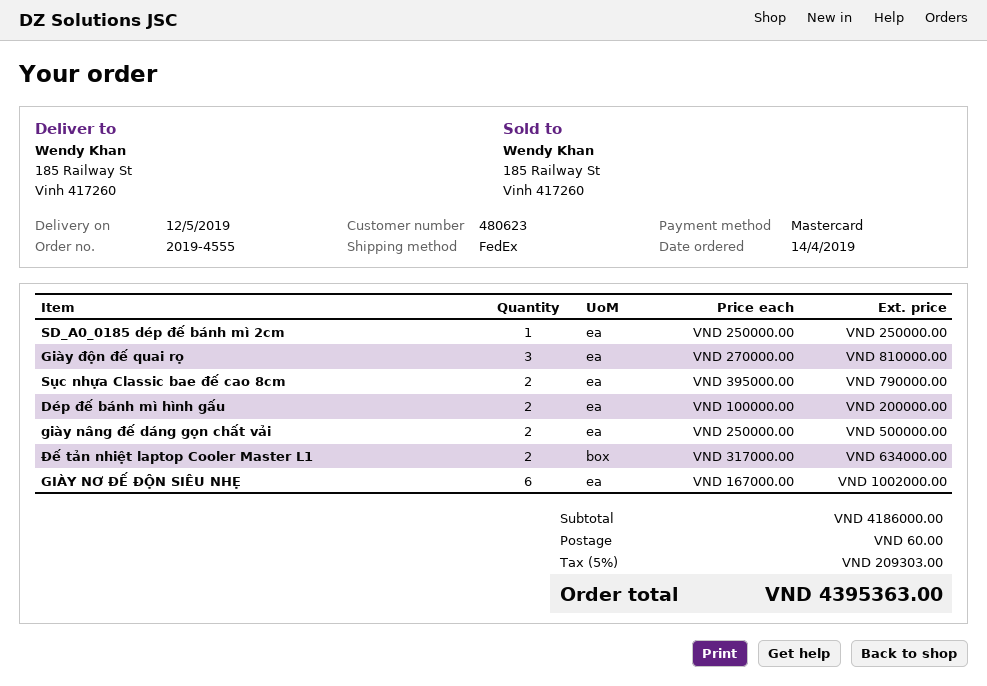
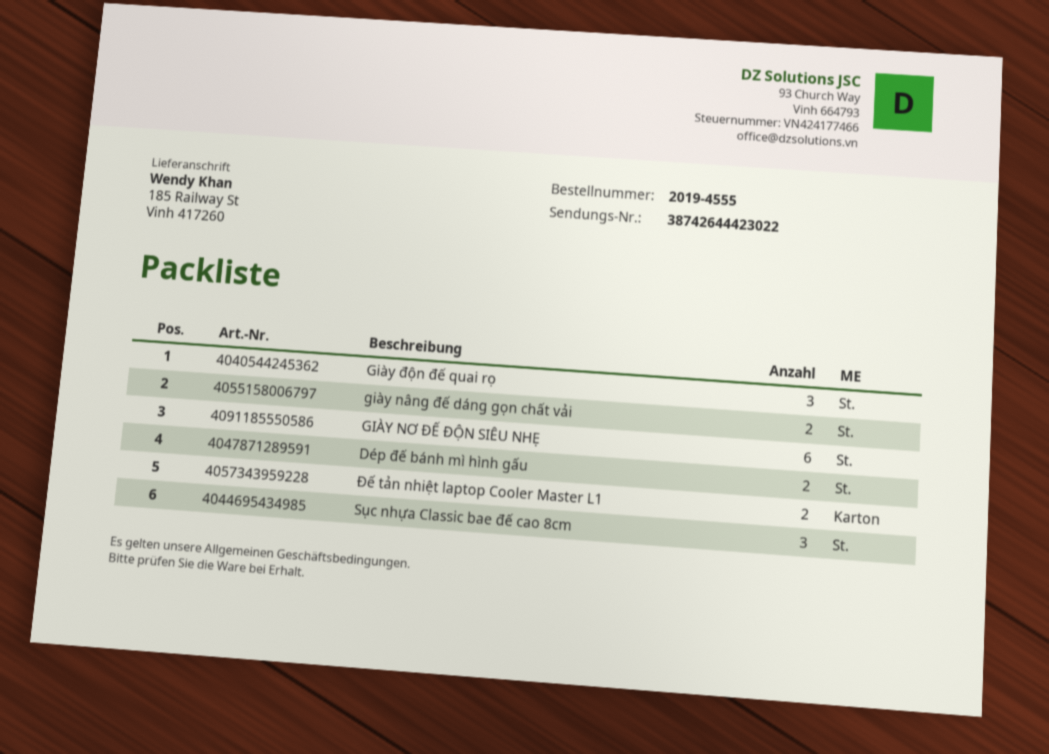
SD_A0_0185 dép đế bánh mì 2cm: 1 -> none
Sục nhựa Classic bae đế cao 8cm: 2 -> 3

